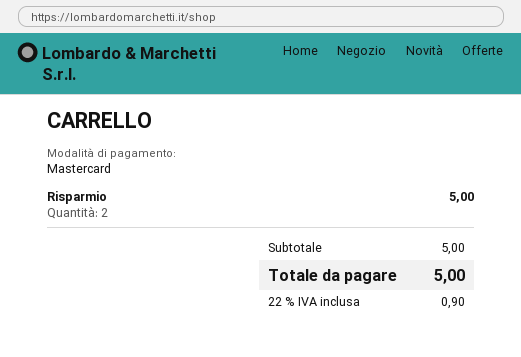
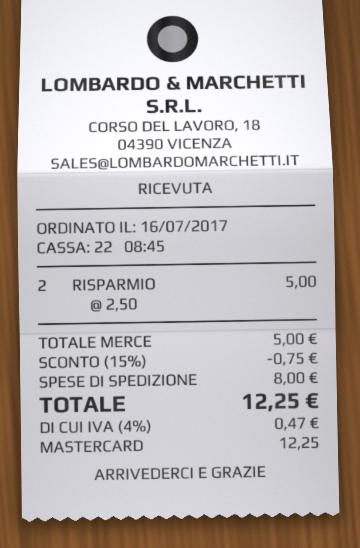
discount: none -> 15% = 0.75
shipping: none -> 8.00
tax: 22% = 0.90 -> 4% = 0.47
total: 5.00 -> 12.25

